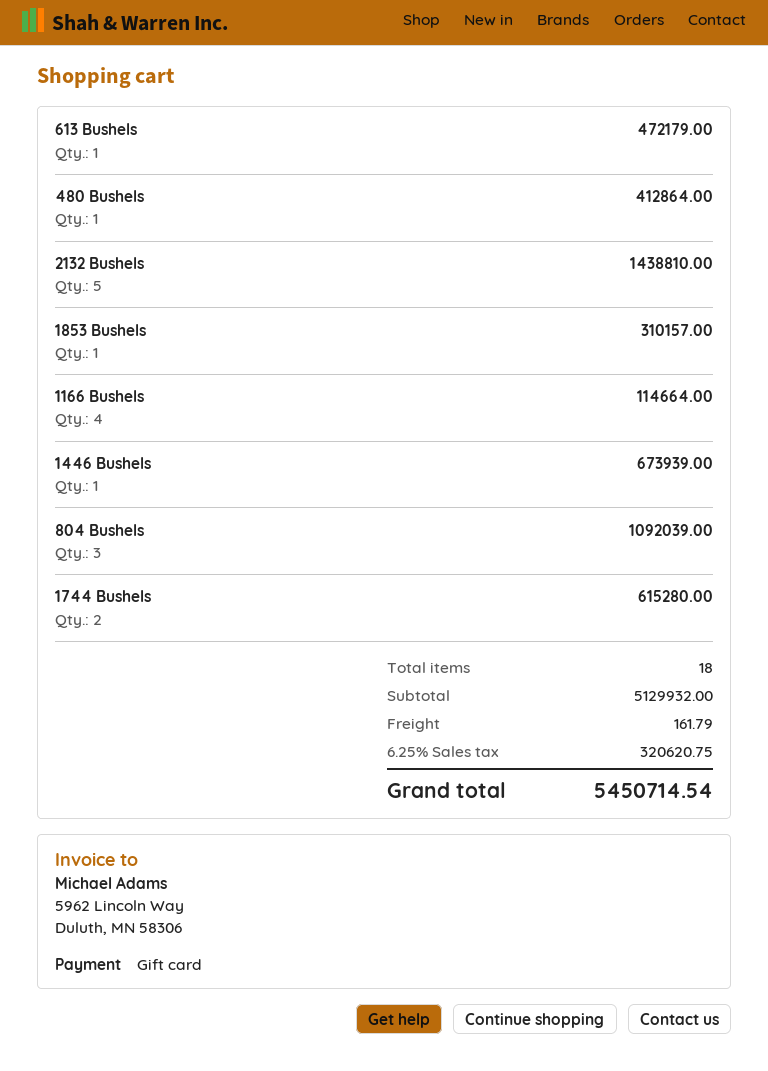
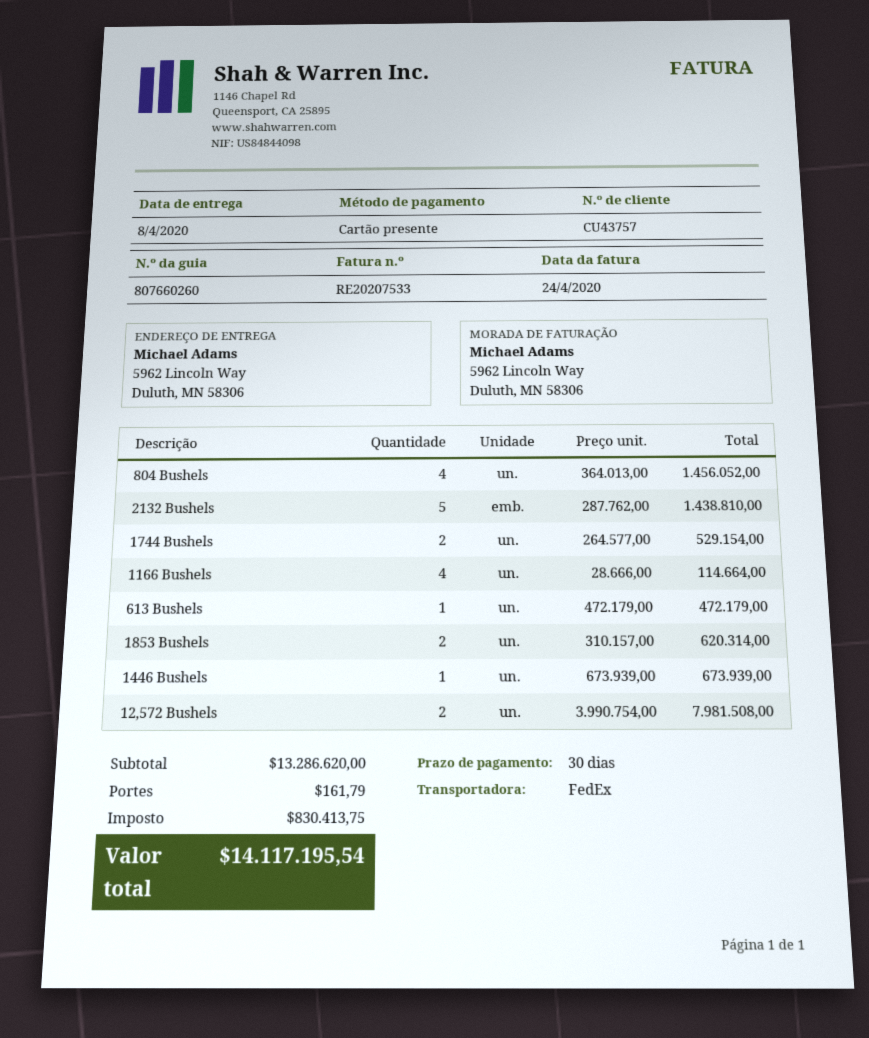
480 Bushels: 1 for 412864.00 -> none
1853 Bushels: 1 for 310157.00 -> 2 for 620314.00
804 Bushels: 3 for 1092039.00 -> 4 for 1456052.00
1744 Bushels: 2 for 615280.00 -> 2 for 529154.00
12,572 Bushels: none -> 2 for 7981508.00
subtotal: 5129932.00 -> 13286620.00
tax: 320620.75 -> 830413.75
total: 5450714.54 -> 14117195.54

